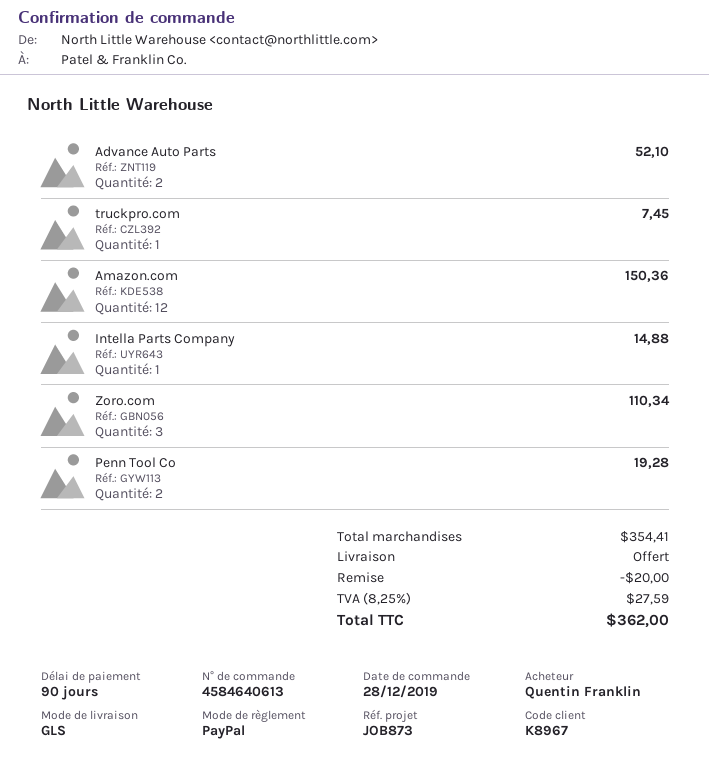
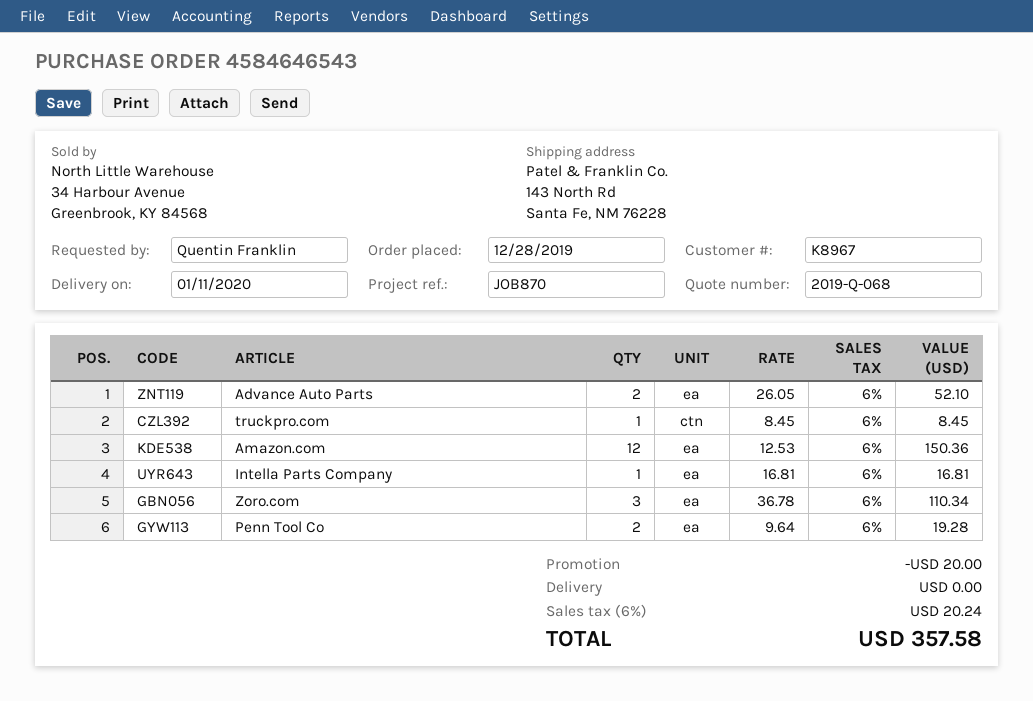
order number: 4584640613 -> 4584646543
reference: JOB873 -> JOB870
truckpro.com: 1 for 7.45 -> 1 for 8.45
Intella Parts Company: 1 for 14.88 -> 1 for 16.81
tax: 8.25% = 27.59 -> 6% = 20.24
total: 362.00 -> 357.58

